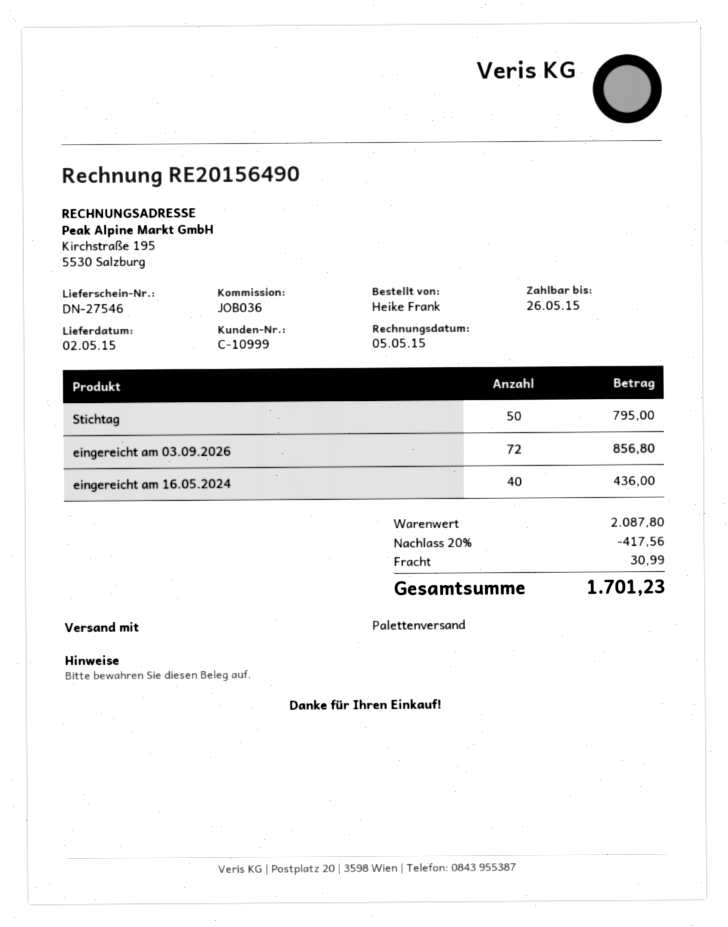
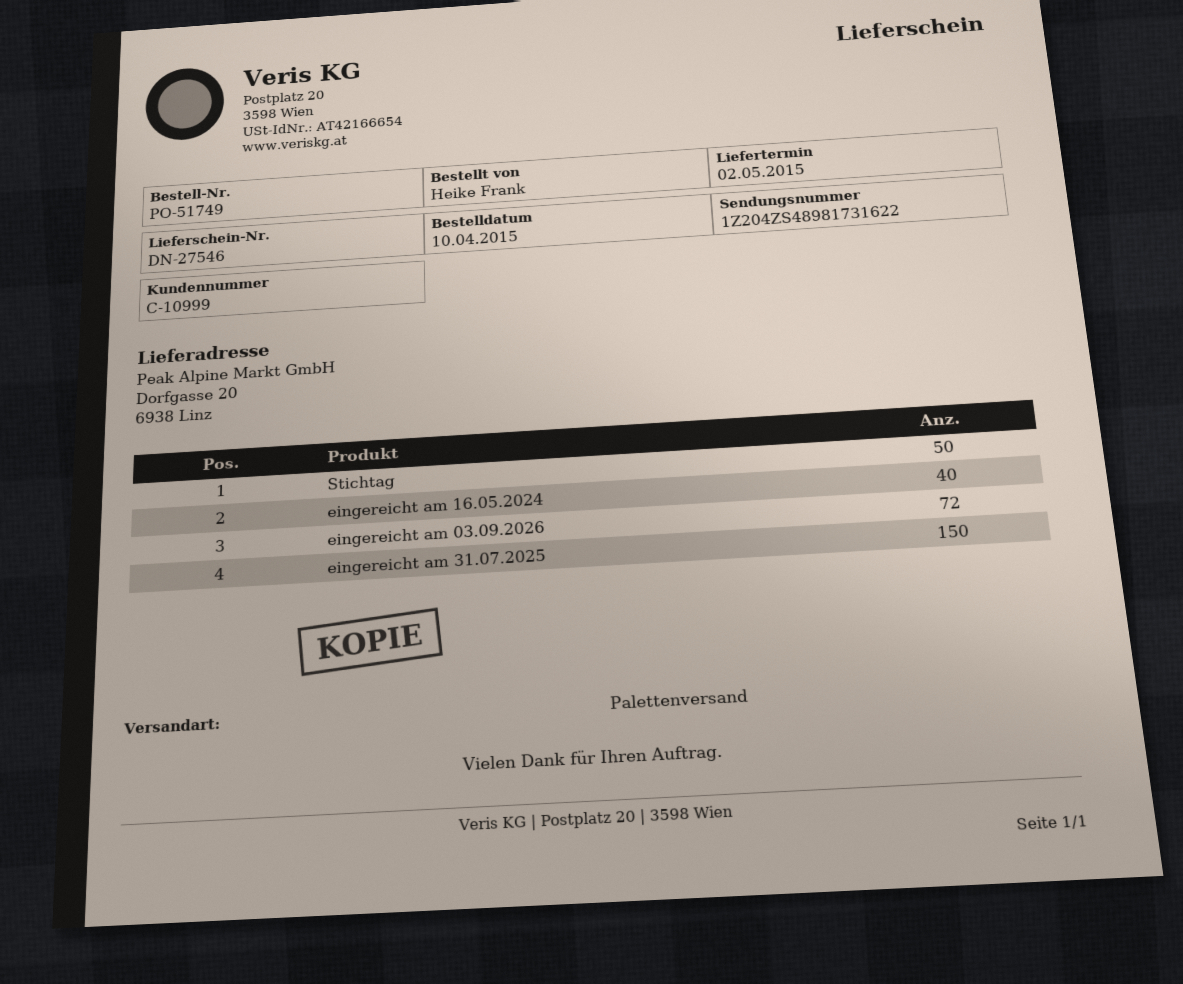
eingereicht am 31.07.2025: none -> 150

